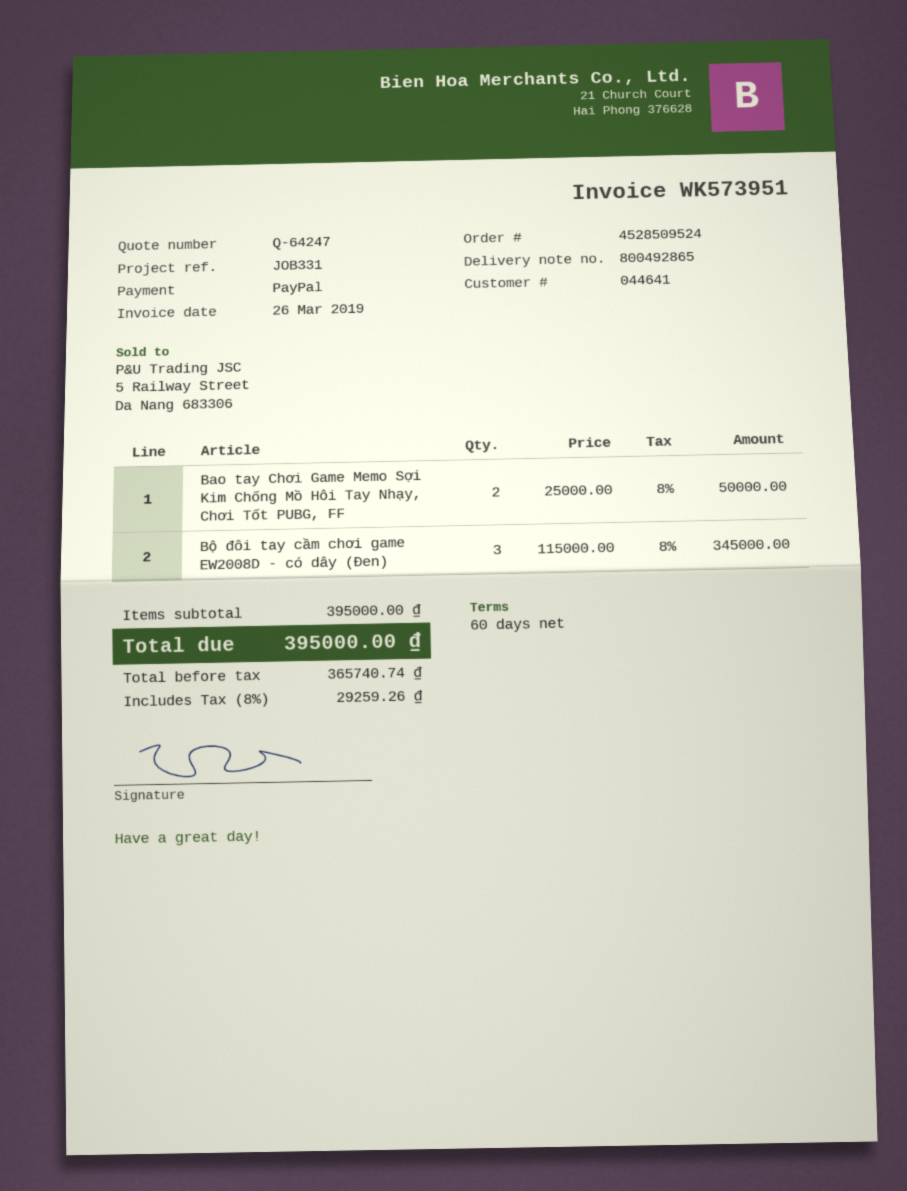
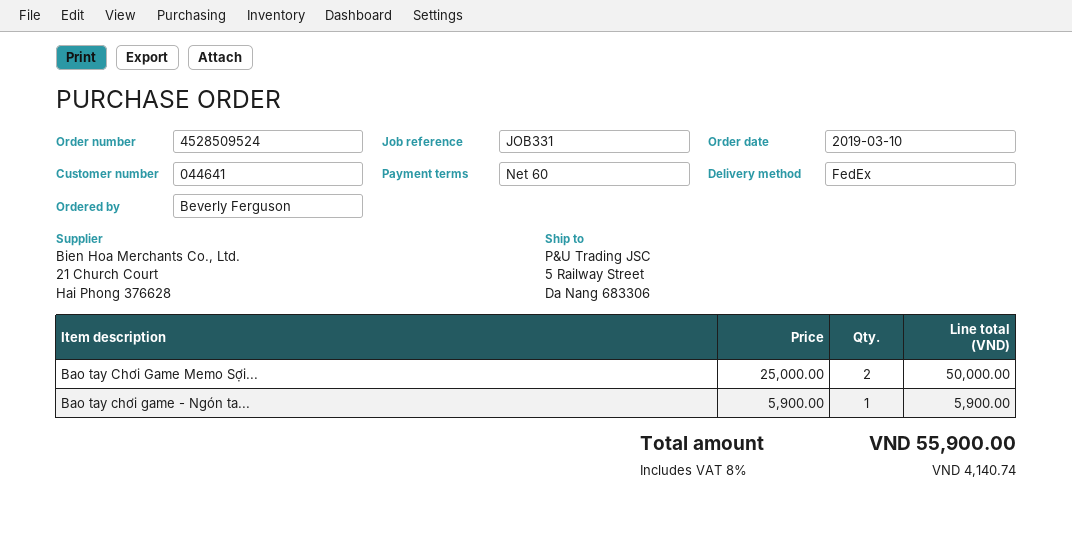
Bộ đôi tay cầm chơi game EW2008D - có dây (Đen): 3 x 115000.00 = 345000.00 -> none
Bao tay chơi game - Ngón ta...: none -> 1 x 5900.00 = 5900.00
tax: 8% = 29259.26 -> 8% = 4140.74
total: 395000.00 -> 55900.00

